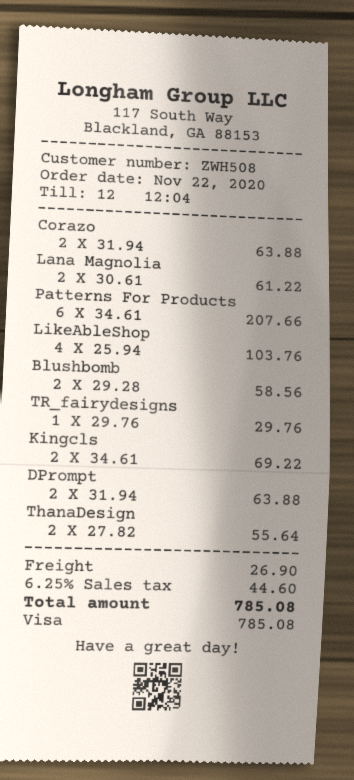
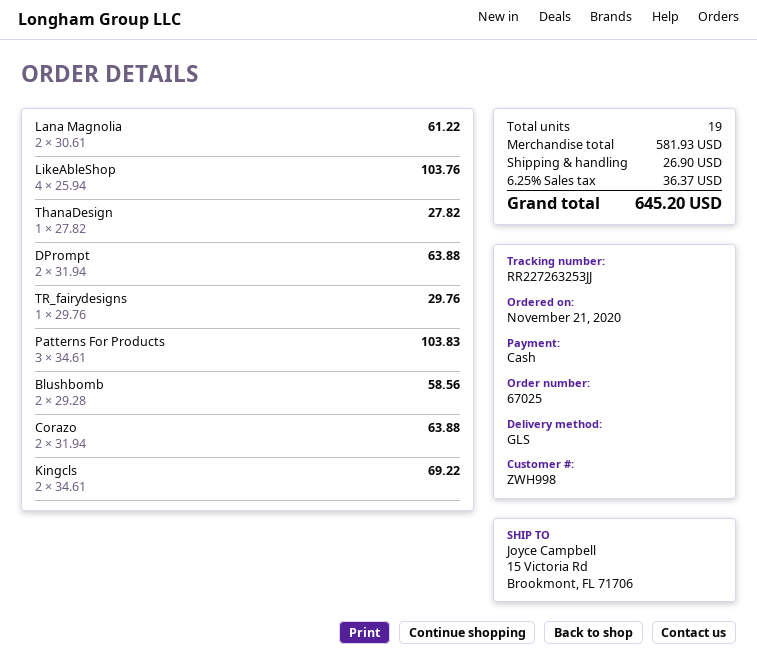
order date: 2020-11-22 -> 2020-11-21
customer number: ZWH508 -> ZWH998
payment method: Visa -> cash
Patterns For Products: 6 x 34.61 = 207.66 -> 3 x 34.61 = 103.83
ThanaDesign: 2 x 27.82 = 55.64 -> 1 x 27.82 = 27.82
tax: 6.25% = 44.60 -> 6.25% = 36.37
total: 785.08 -> 645.20

